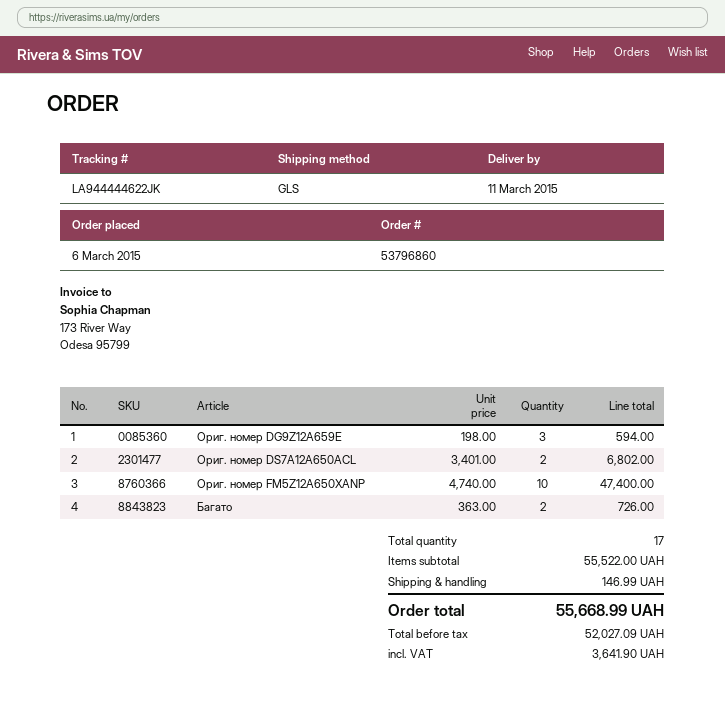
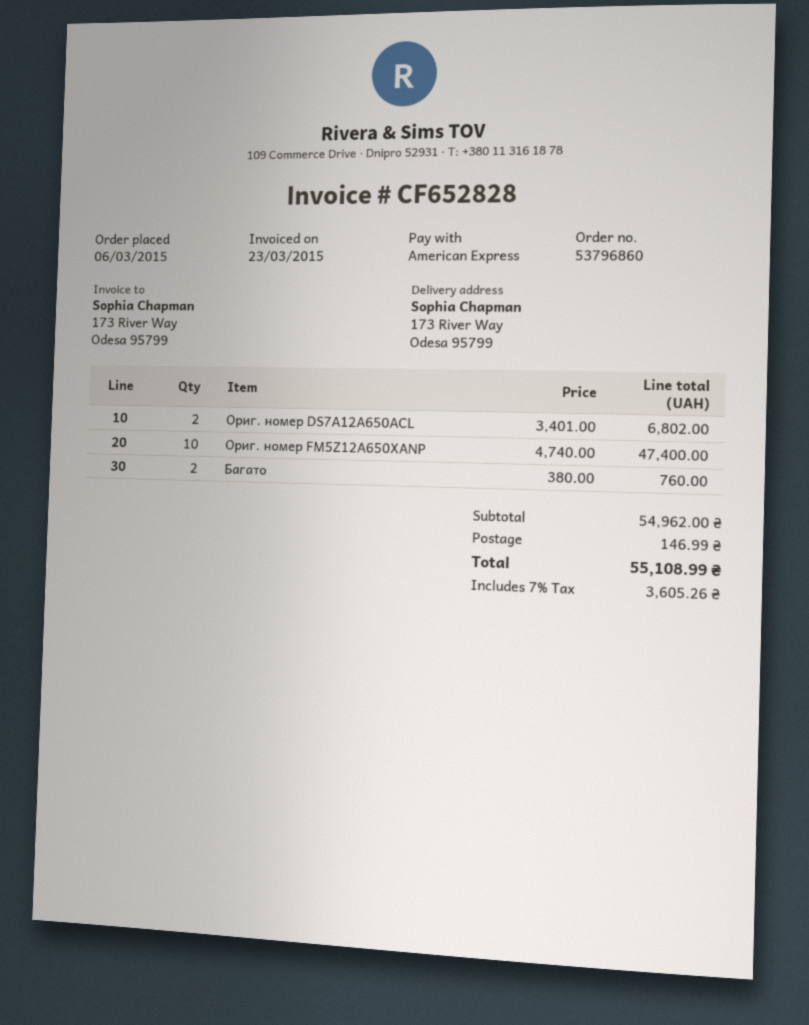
Ориг. номер DG9Z12A659E: 3 x 198.00 = 594.00 -> none
Багато: 2 x 363.00 = 726.00 -> 2 x 380.00 = 760.00
subtotal: 55522.00 -> 54962.00
tax: 3641.90 -> 3605.26
total: 55668.99 -> 55108.99

